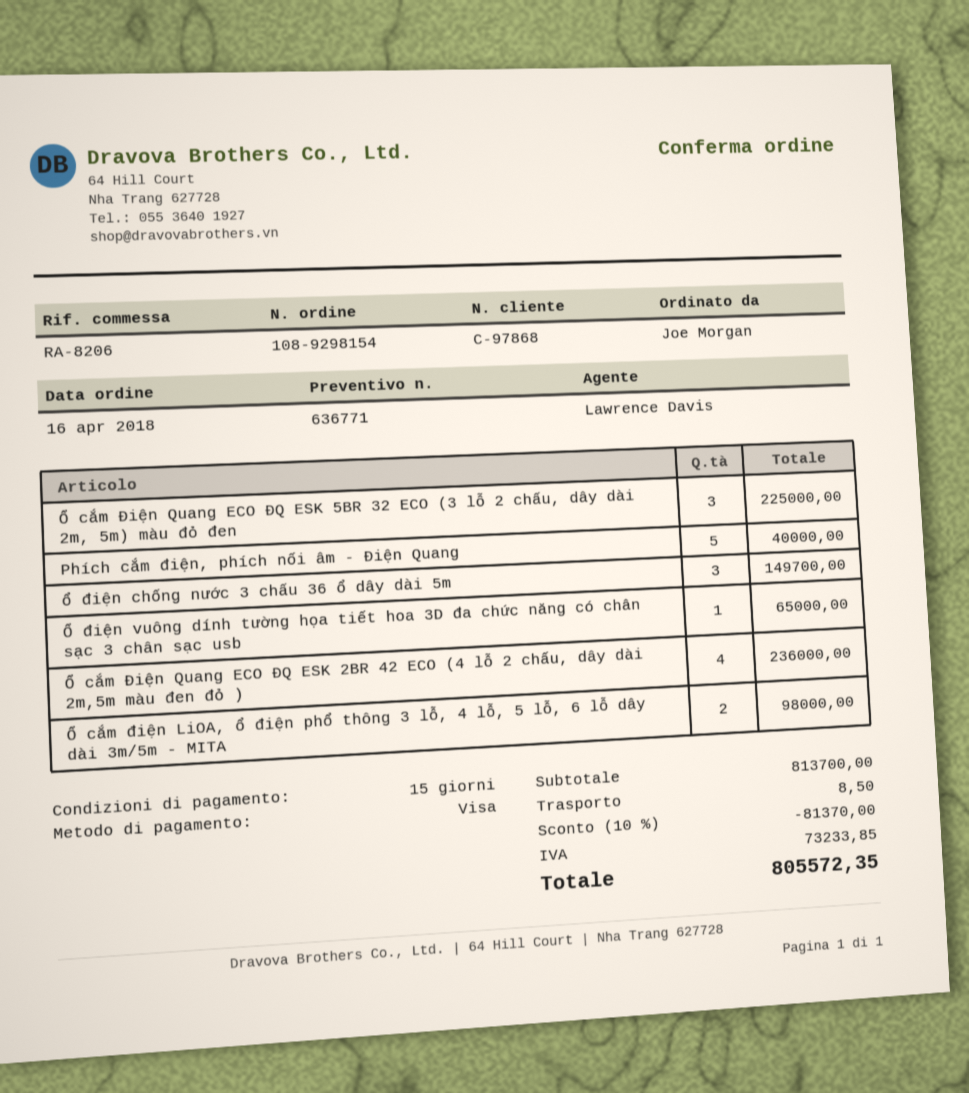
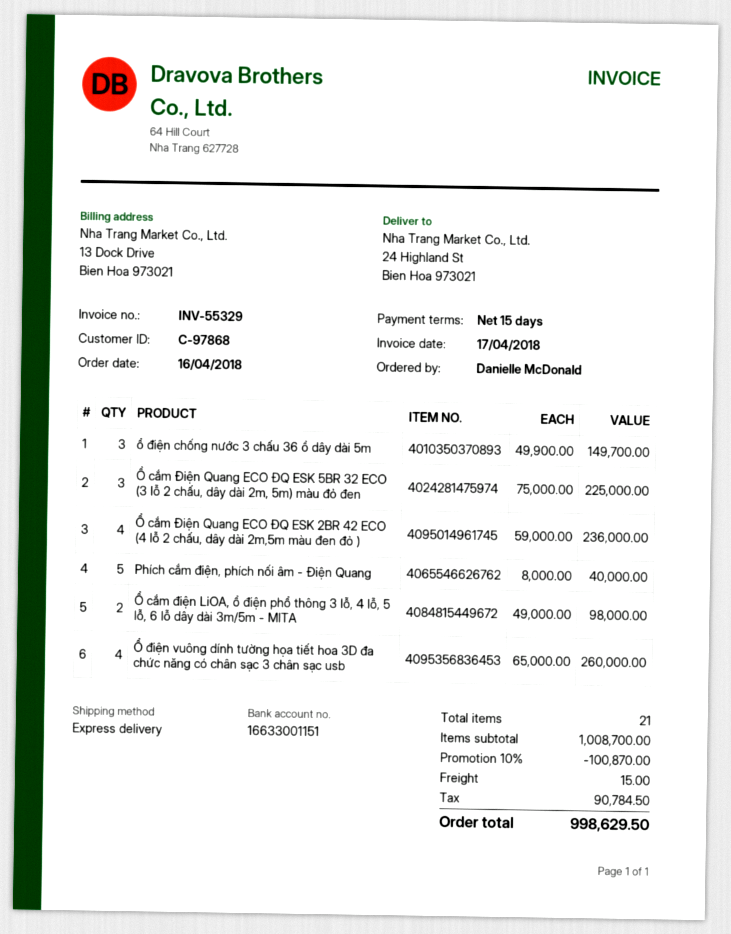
ordered by: Joe Morgan -> Danielle McDonald
Ổ điện vuông dính tường họa tiết hoa 3D đa chức năng có chân sạc 3 chân sạc usb: 1 for 65000.00 -> 4 for 260000.00
subtotal: 813700.00 -> 1008700.00
discount: 10% = 81370.00 -> 10% = 100870.00
shipping: 8.50 -> 15.00
tax: 73233.85 -> 90784.50
total: 805572.35 -> 998629.50

